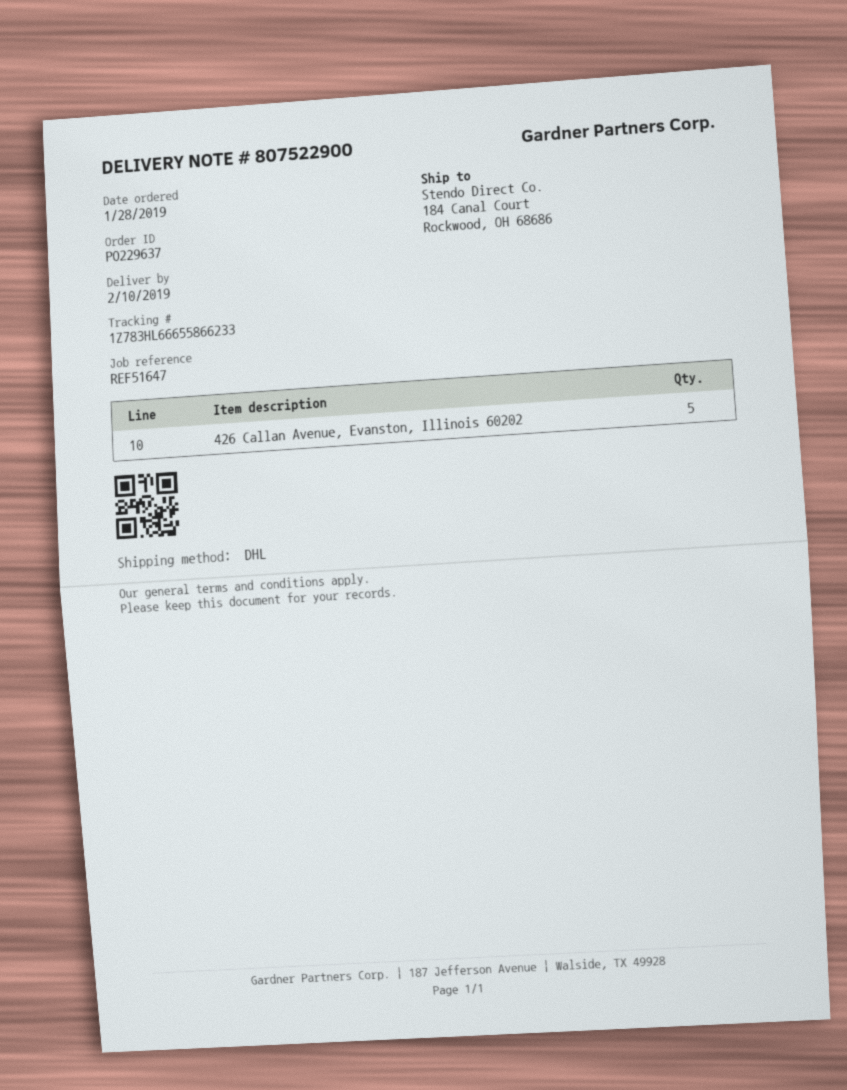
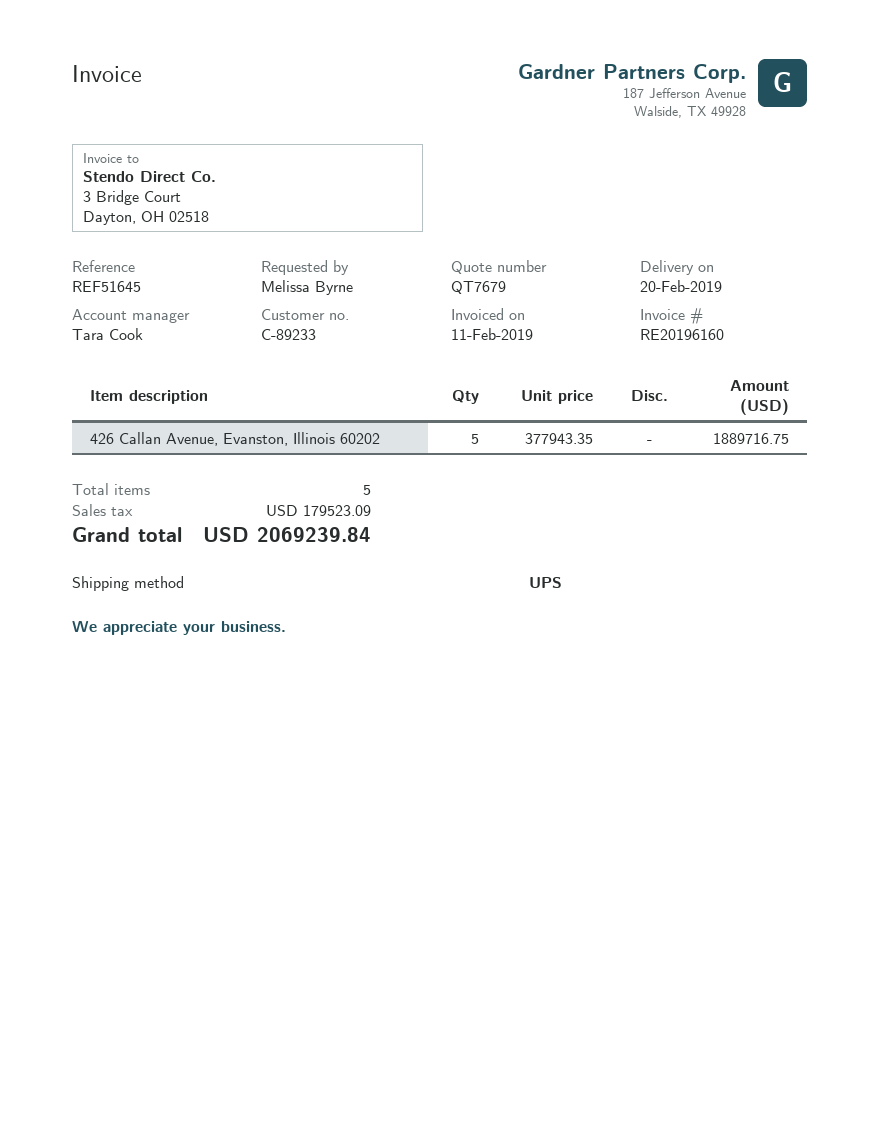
delivery date: 2019-02-10 -> 2019-02-20
reference: REF51647 -> REF51645
shipping method: DHL -> UPS

